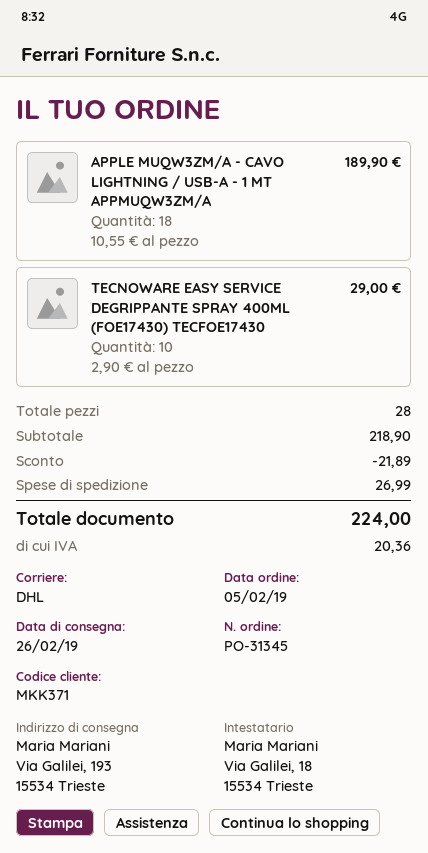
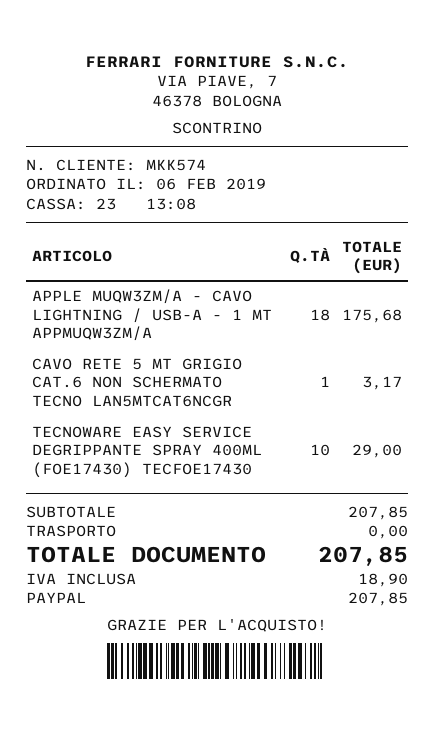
order date: 2019-02-05 -> 2019-02-06
customer number: MKK371 -> MKK574
APPLE MUQW3ZM/A - CAVO LIGHTNING / USB-A - 1 MT APPMUQW3ZM/A: 18 for 189.90 -> 18 for 175.68
CAVO RETE 5 MT GRIGIO CAT.6 NON SCHERMATO TECNO LAN5MTCAT6NCGR: none -> 1 for 3.17
subtotal: 218.90 -> 207.85
discount: 21.89 -> none
shipping: 26.99 -> 0.00
tax: 20.36 -> 18.90
total: 224.00 -> 207.85

